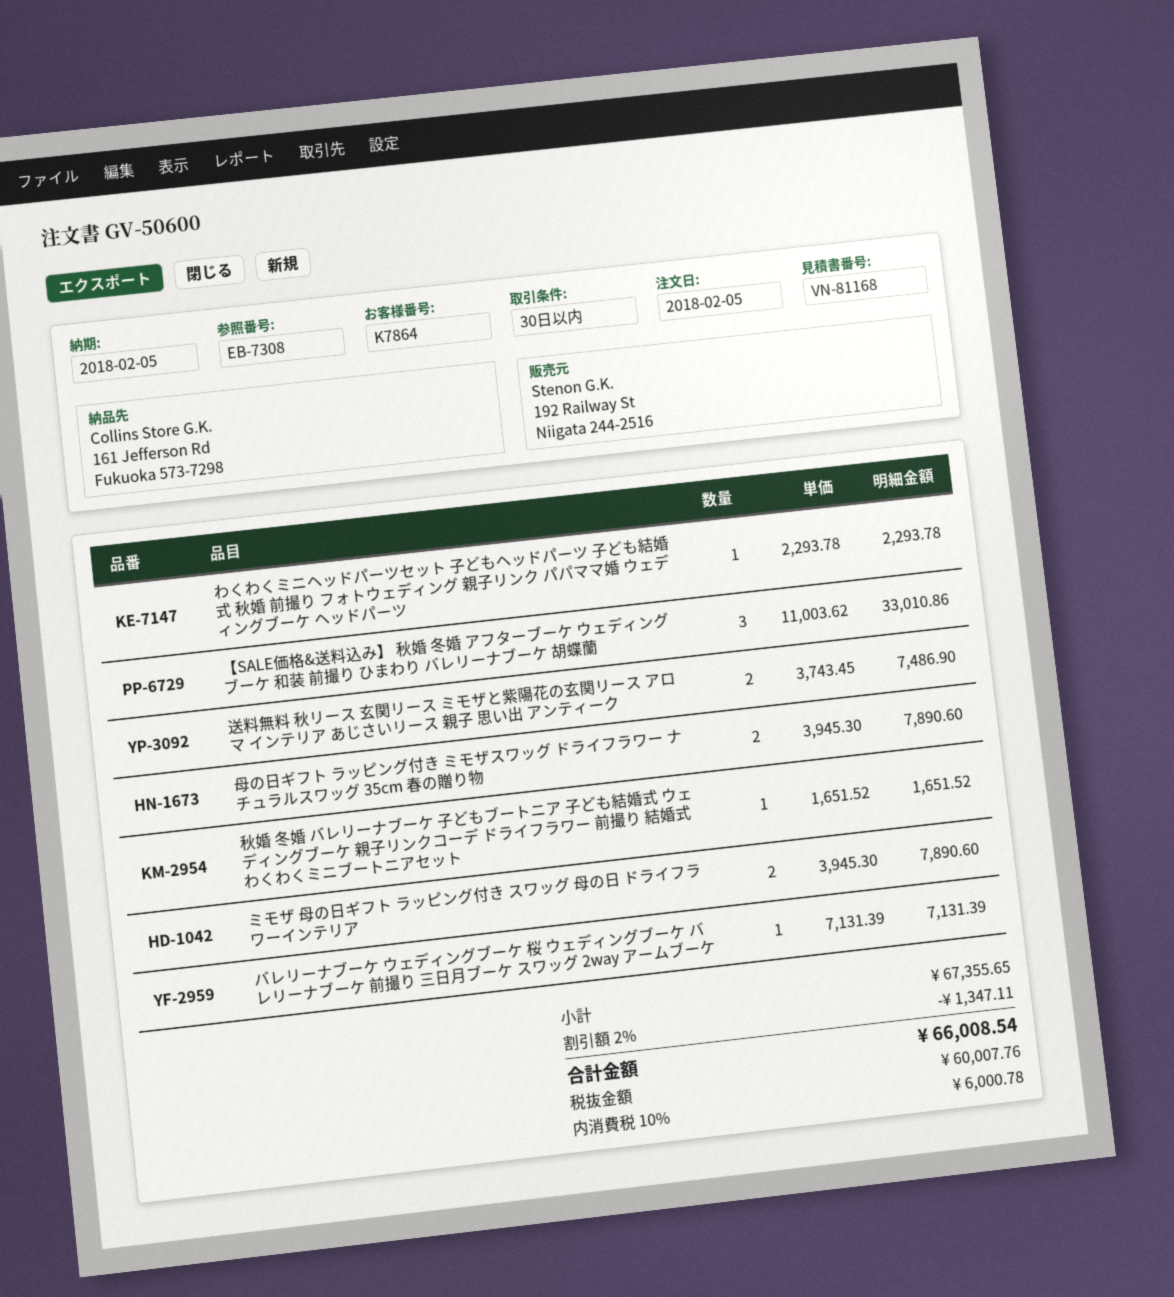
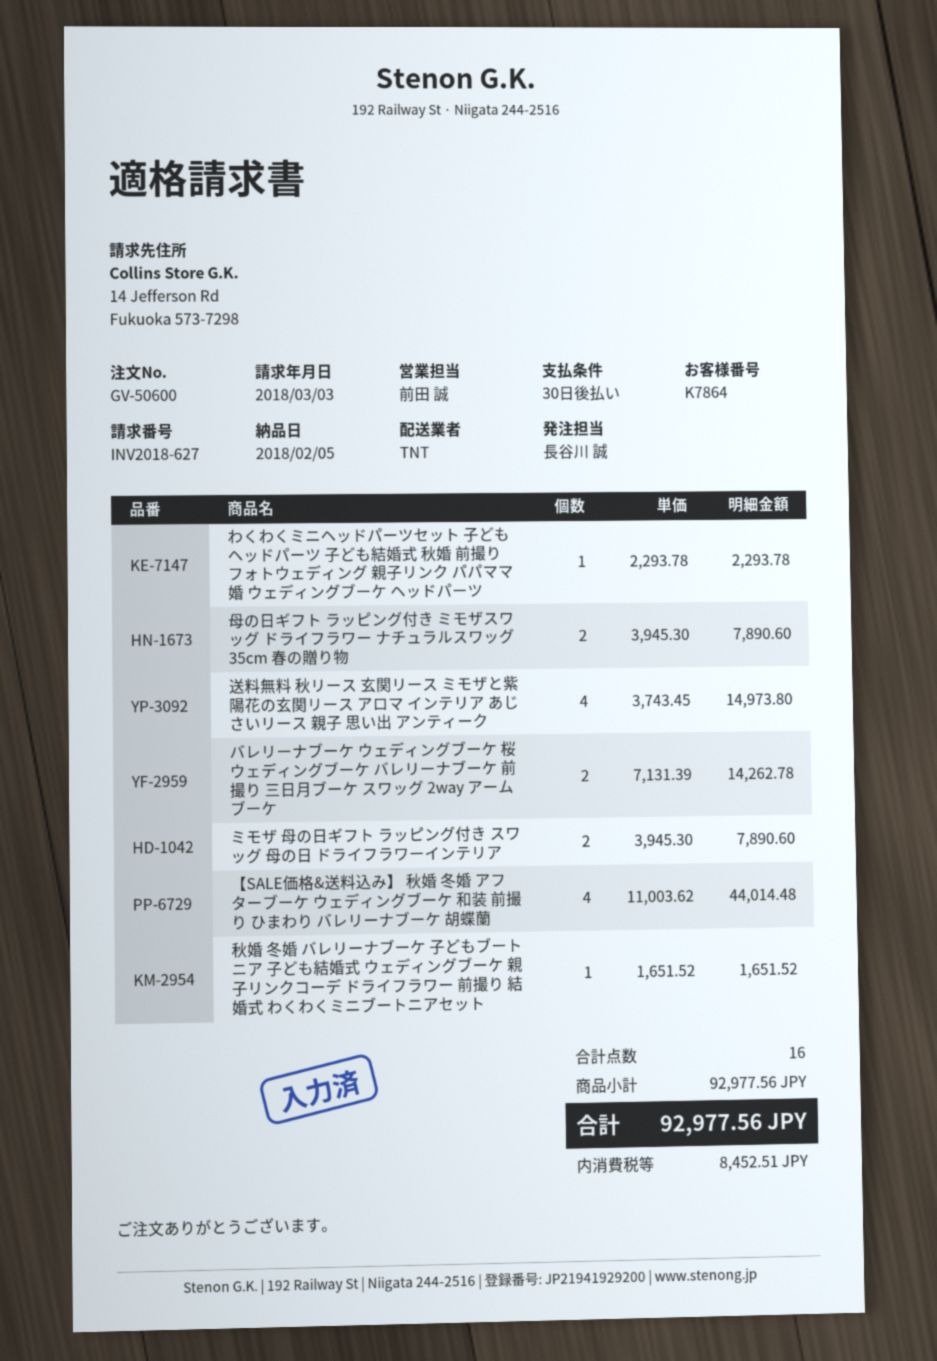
【SALE価格&送料込み】 秋婚 冬婚 アフターブーケ ウェディングブーケ 和装 前撮り ひまわり バレリーナブーケ 胡蝶蘭: 3 x 11003.62 = 33010.86 -> 4 x 11003.62 = 44014.48
送料無料 秋リース 玄関リース ミモザと紫陽花の玄関リース アロマ インテリア あじさいリース 親子 思い出 アンティーク: 2 x 3743.45 = 7486.90 -> 4 x 3743.45 = 14973.80
バレリーナブーケ ウェディングブーケ 桜 ウェディングブーケ バレリーナブーケ 前撮り 三日月ブーケ スワッグ 2way アームブーケ: 1 x 7131.39 = 7131.39 -> 2 x 7131.39 = 14262.78
subtotal: 67355.65 -> 92977.56
discount: 2% = 1347.11 -> none
tax: 6000.78 -> 8452.51
total: 66008.54 -> 92977.56

